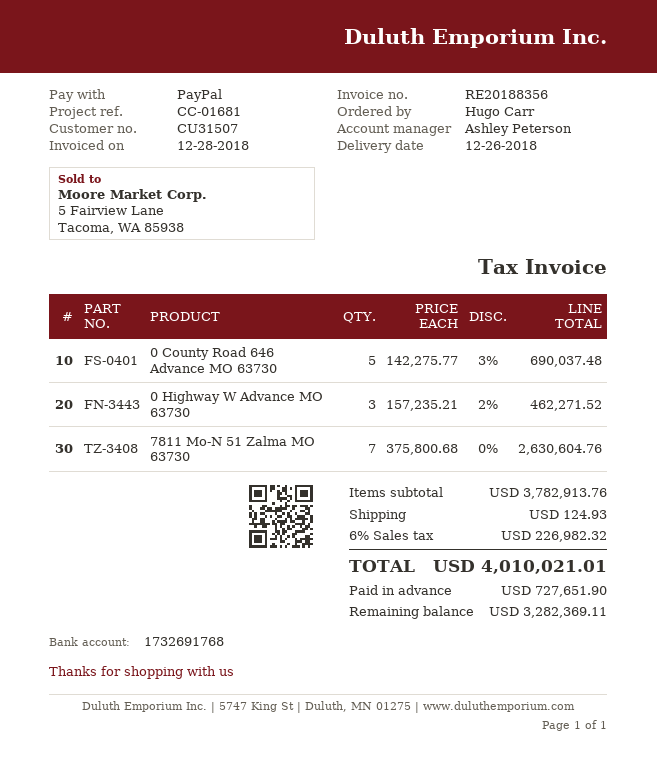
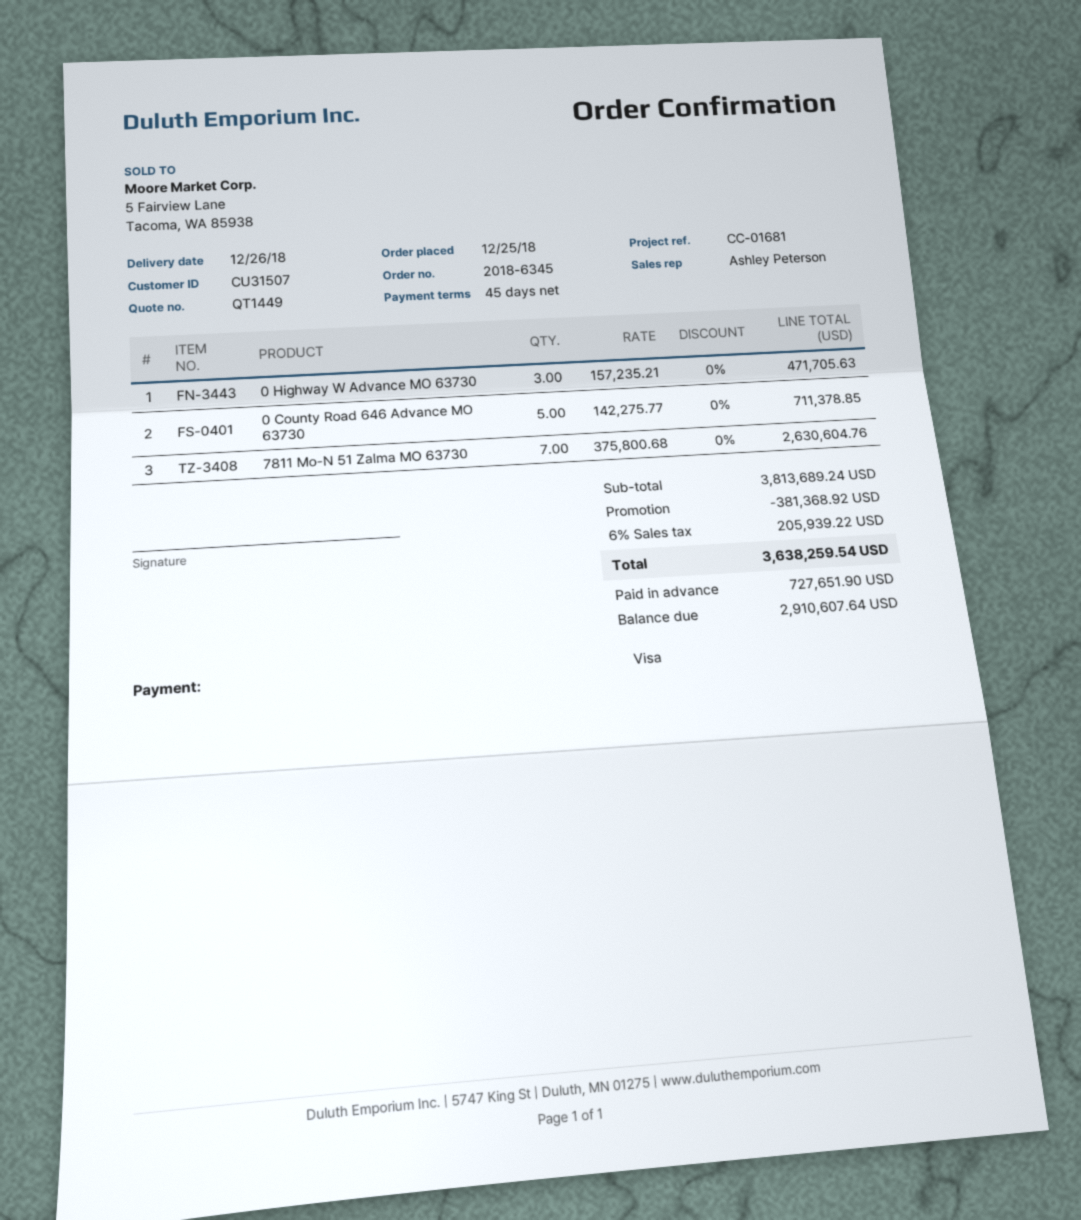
payment method: PayPal -> Visa
0 County Road 646 Advance MO 63730: 5 x 142275.77 - 3% = 690037.48 -> 5 x 142275.77 = 711378.85
0 Highway W Advance MO 63730: 3 x 157235.21 - 2% = 462271.52 -> 3 x 157235.21 = 471705.63
subtotal: 3782913.76 -> 3813689.24
discount: none -> 381368.92
shipping: 124.93 -> none
tax: 6% = 226982.32 -> 6% = 205939.22
total: 4010021.01 -> 3638259.54
balance: 3282369.11 -> 2910607.64

